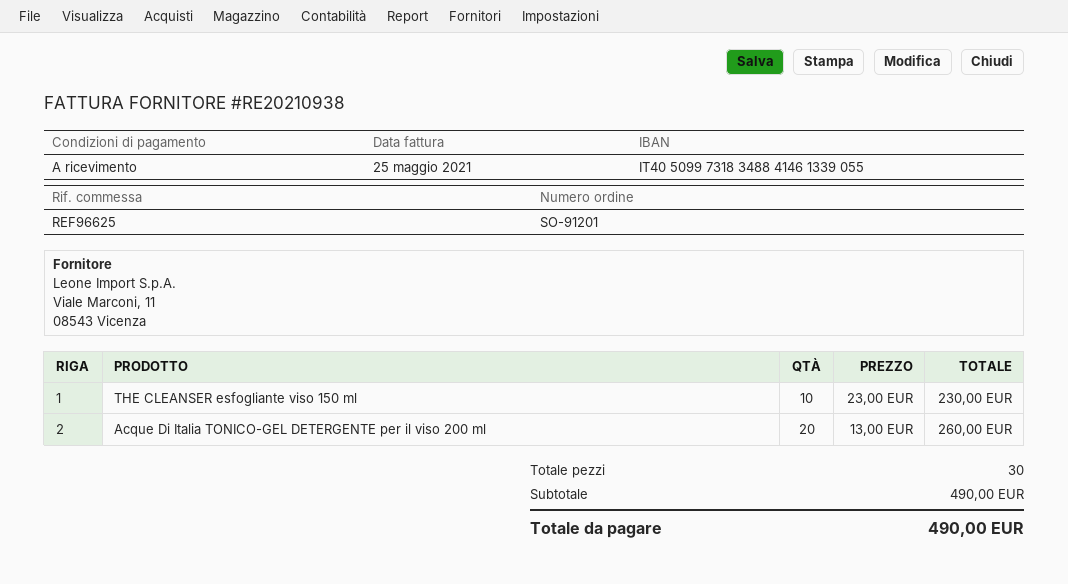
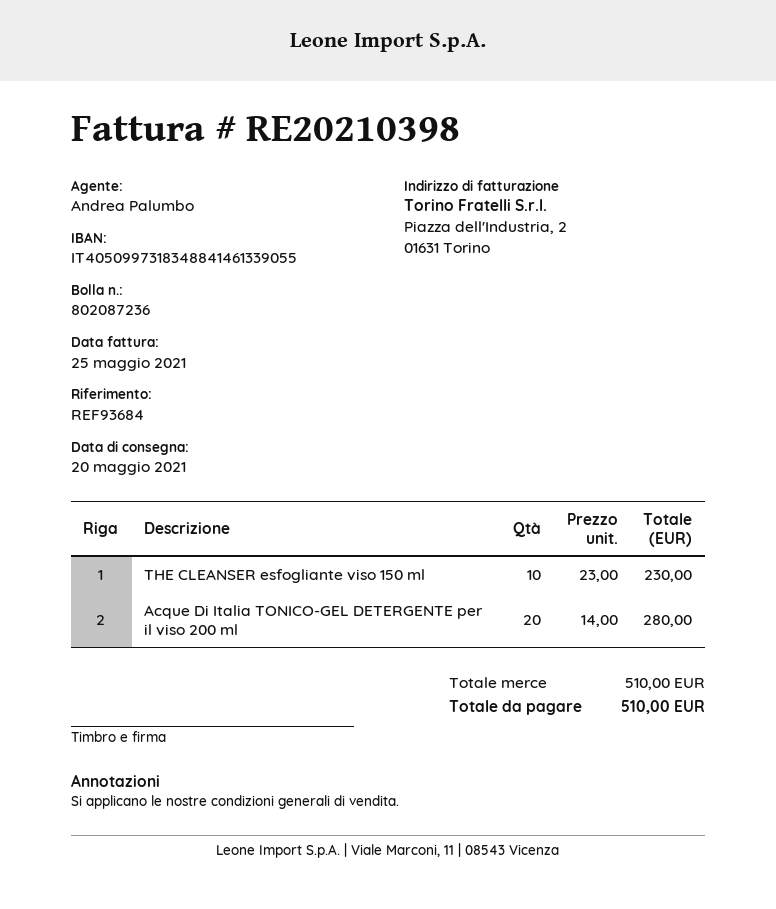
invoice number: RE20210938 -> RE20210398
reference: REF96625 -> REF93684
Acque Di Italia TONICO-GEL DETERGENTE per il viso 200 ml: 20 x 13.00 = 260.00 -> 20 x 14.00 = 280.00
subtotal: 490.00 -> 510.00
total: 490.00 -> 510.00

